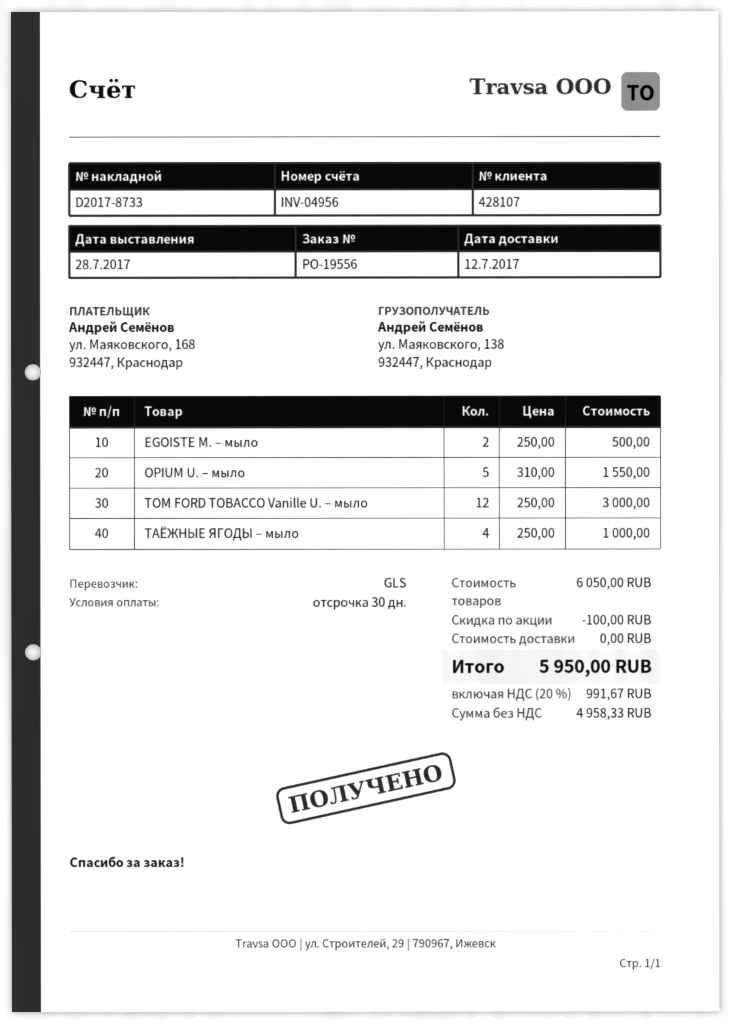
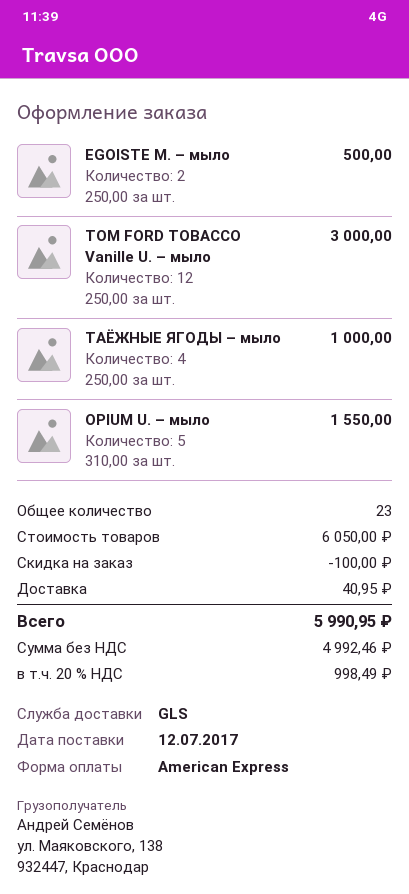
shipping: 0.00 -> 40.95
net: 4958.33 -> 4992.46
tax: 20% = 991.67 -> 20% = 998.49
total: 5950.00 -> 5990.95

